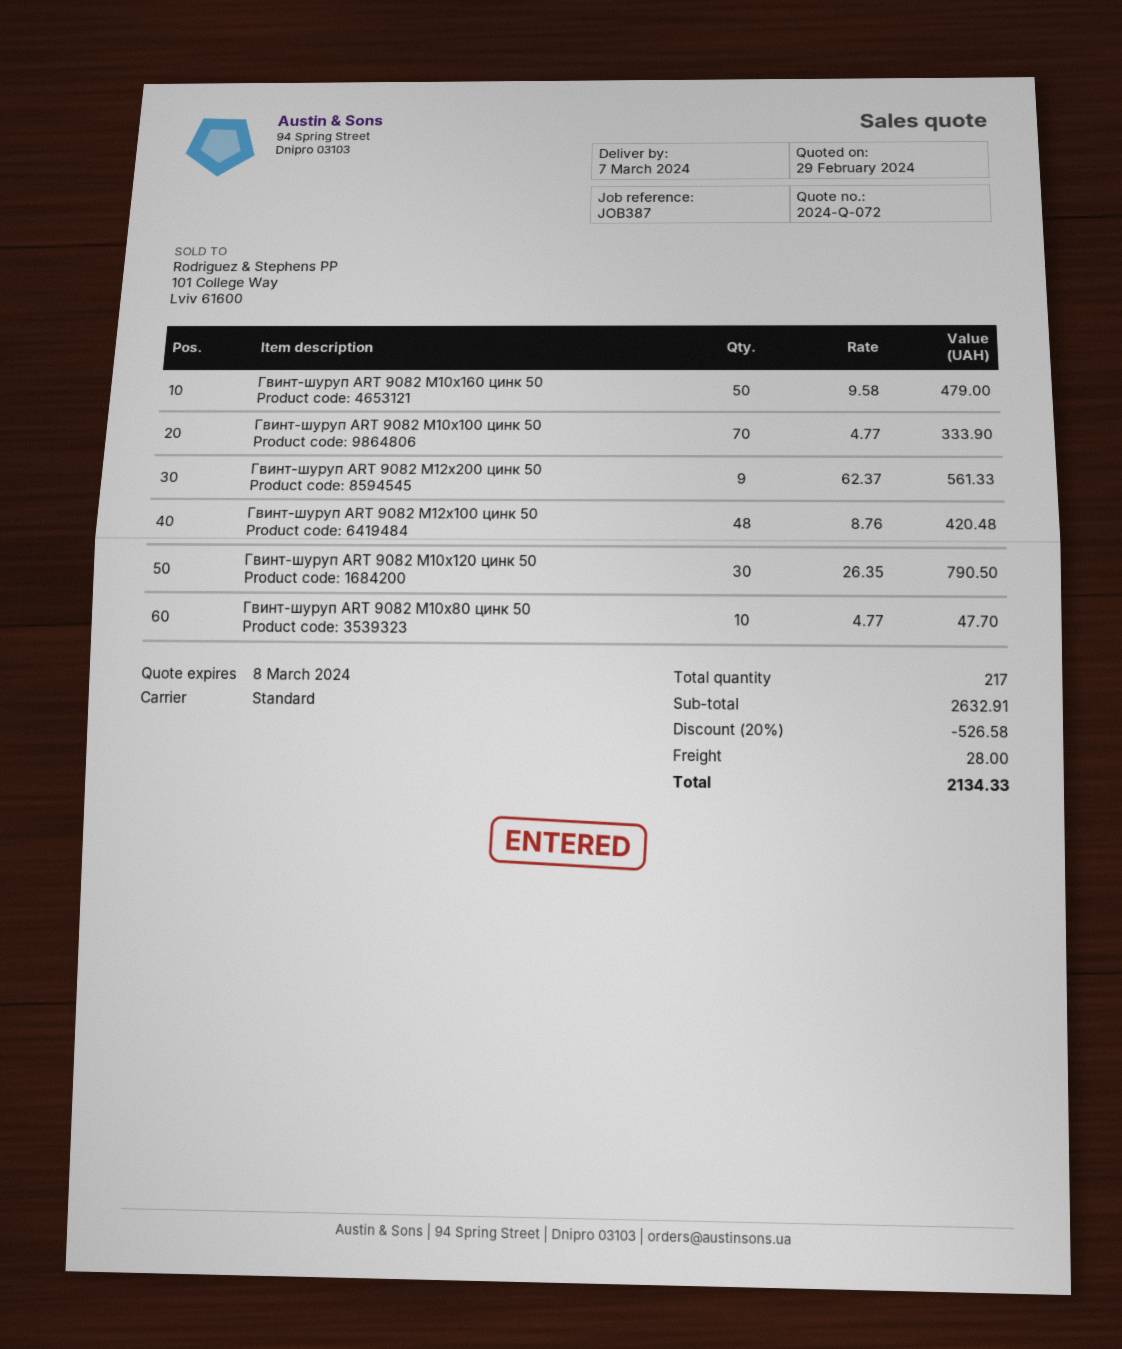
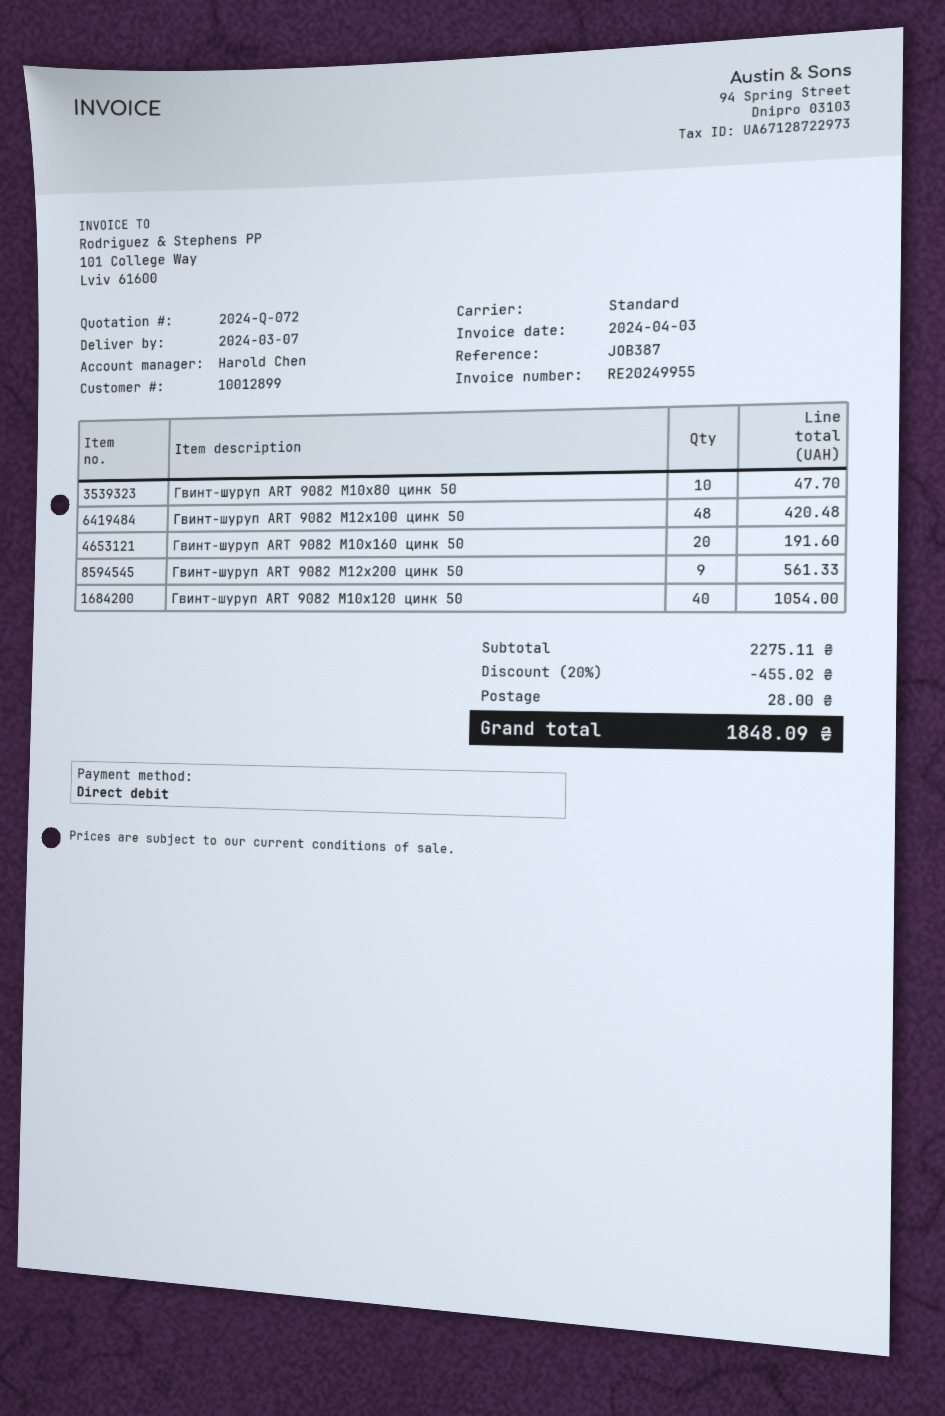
Гвинт-шуруп ART 9082 M10x160 цинк 50: 50 for 479.00 -> 20 for 191.60
Гвинт-шуруп ART 9082 M10x100 цинк 50: 70 for 333.90 -> none
Гвинт-шуруп ART 9082 M10x120 цинк 50: 30 for 790.50 -> 40 for 1054.00
subtotal: 2632.91 -> 2275.11
discount: 20% = 526.58 -> 20% = 455.02
total: 2134.33 -> 1848.09

